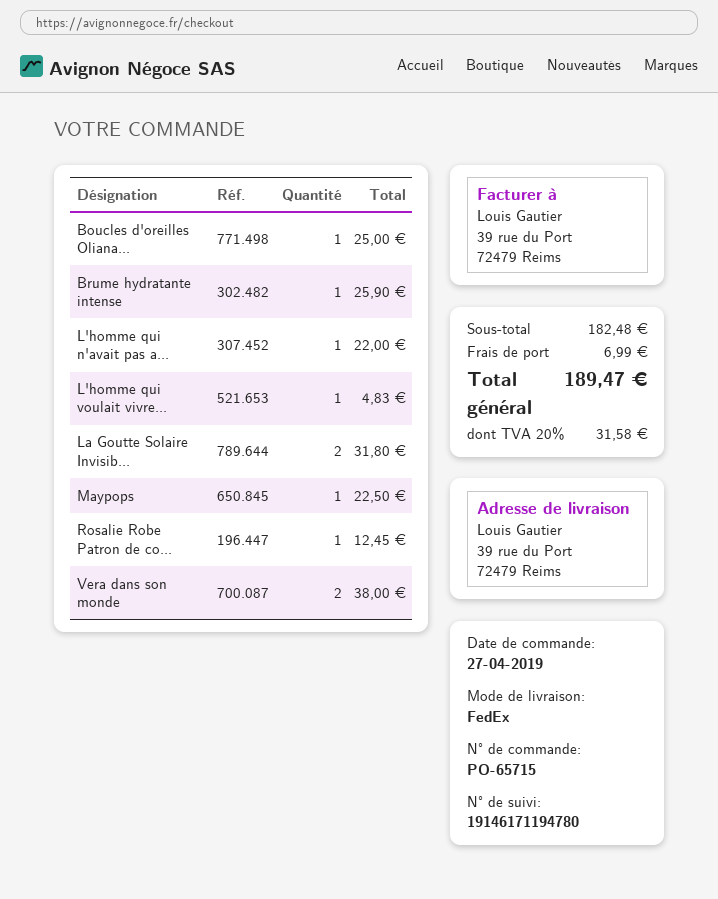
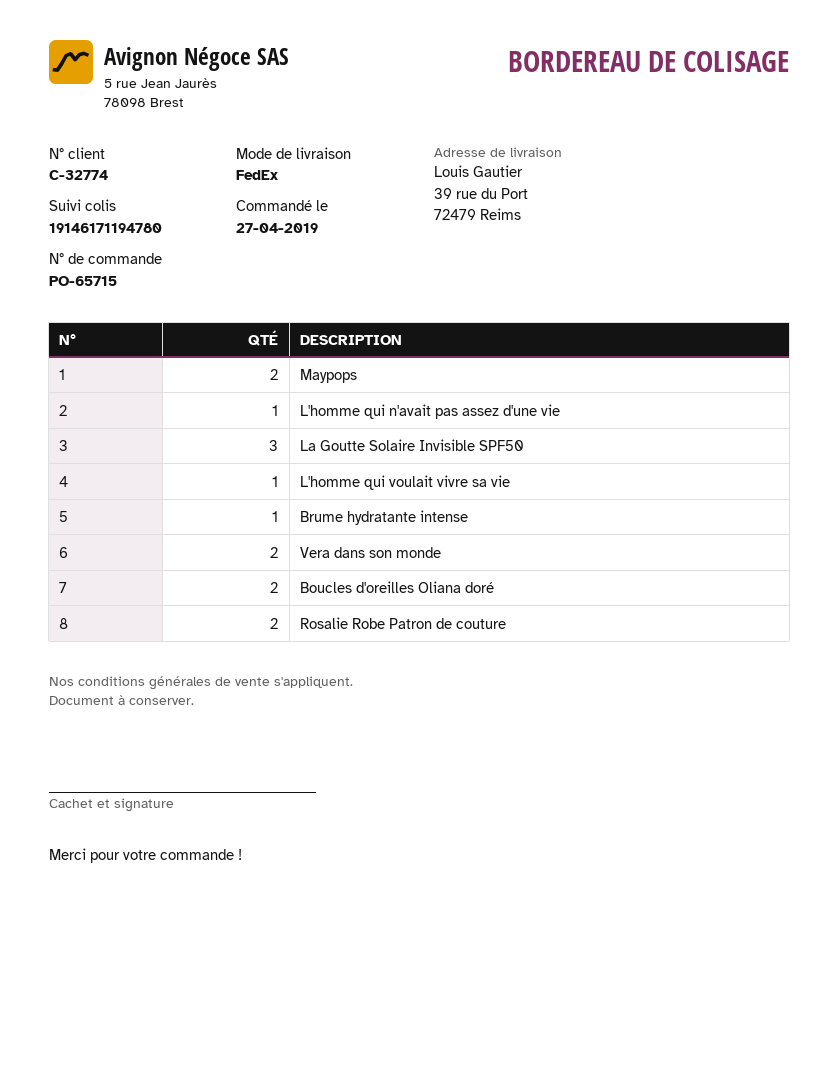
Boucles d'oreilles Oliana...: 1 -> 2
La Goutte Solaire Invisib...: 2 -> 3
Maypops: 1 -> 2
Rosalie Robe Patron de co...: 1 -> 2

